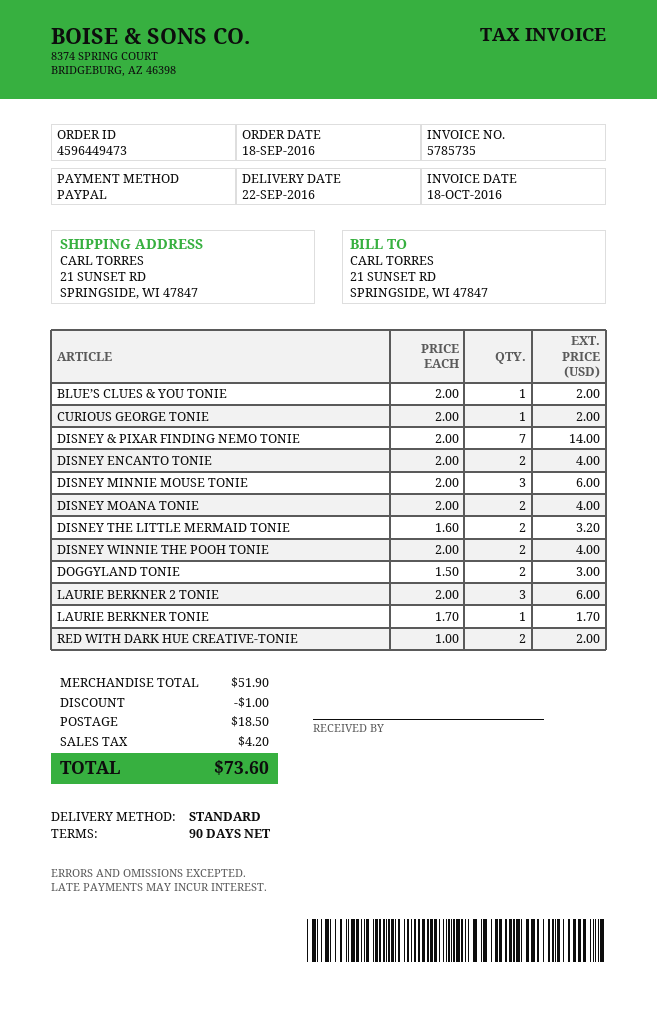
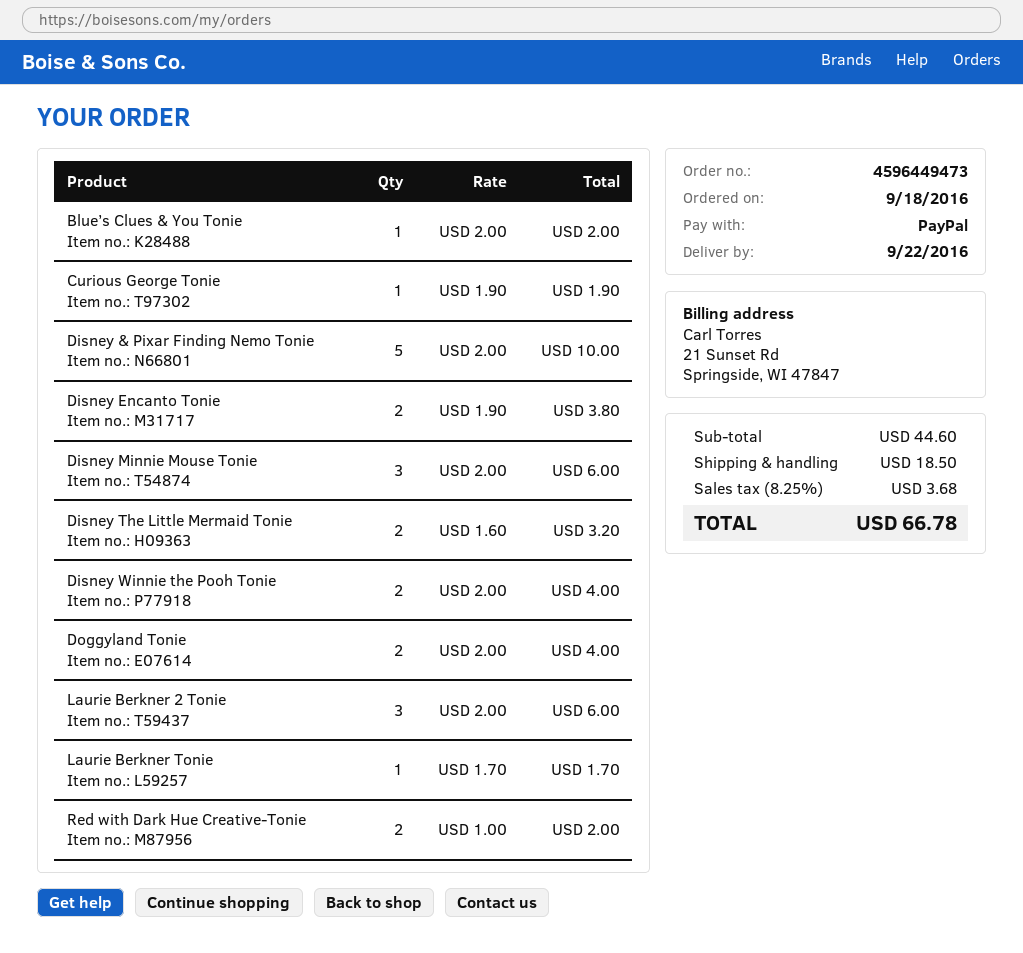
CURIOUS GEORGE TONIE: 1 x 2.00 = 2.00 -> 1 x 1.90 = 1.90
DISNEY & PIXAR FINDING NEMO TONIE: 7 x 2.00 = 14.00 -> 5 x 2.00 = 10.00
DISNEY ENCANTO TONIE: 2 x 2.00 = 4.00 -> 2 x 1.90 = 3.80
DISNEY MOANA TONIE: 2 x 2.00 = 4.00 -> none
DOGGYLAND TONIE: 2 x 1.50 = 3.00 -> 2 x 2.00 = 4.00
subtotal: 51.90 -> 44.60
discount: 1.00 -> none
tax: 4.20 -> 3.68
total: 73.60 -> 66.78

